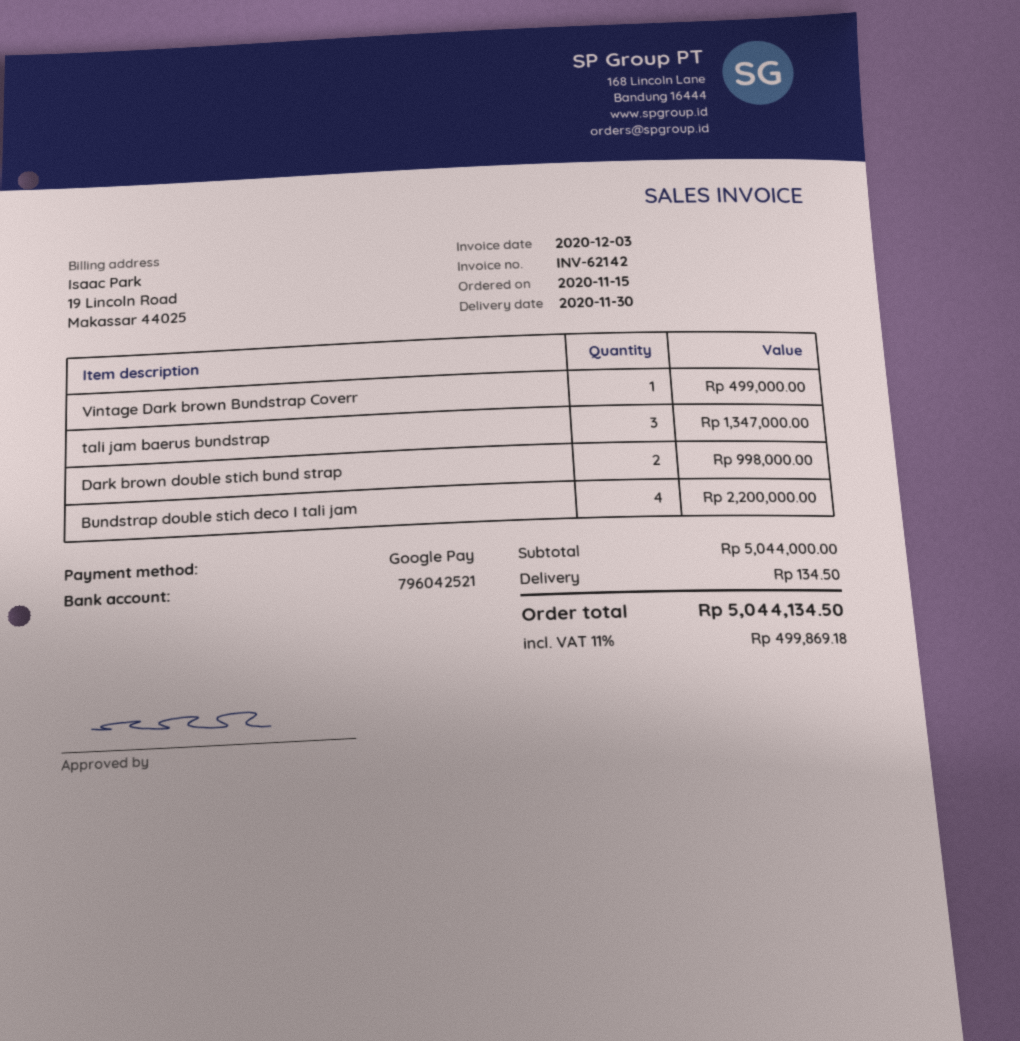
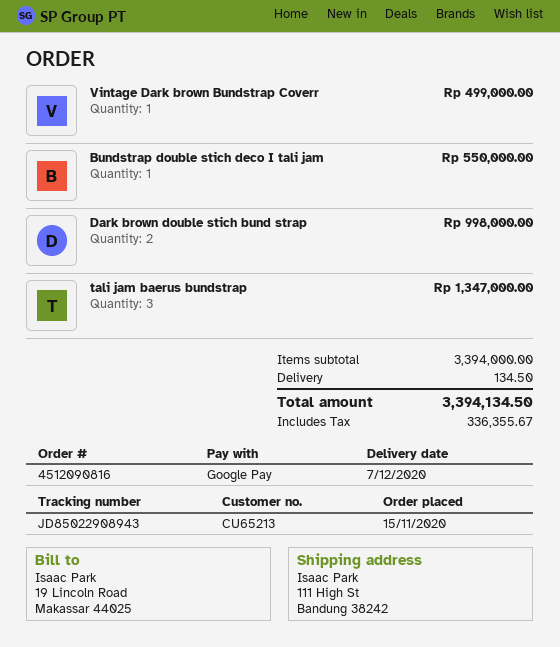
delivery date: 2020-11-30 -> 2020-12-07
Bundstrap double stich deco I tali jam: 4 for 2200000.00 -> 1 for 550000.00
subtotal: 5044000.00 -> 3394000.00
tax: 499869.18 -> 336355.67
total: 5044134.50 -> 3394134.50

